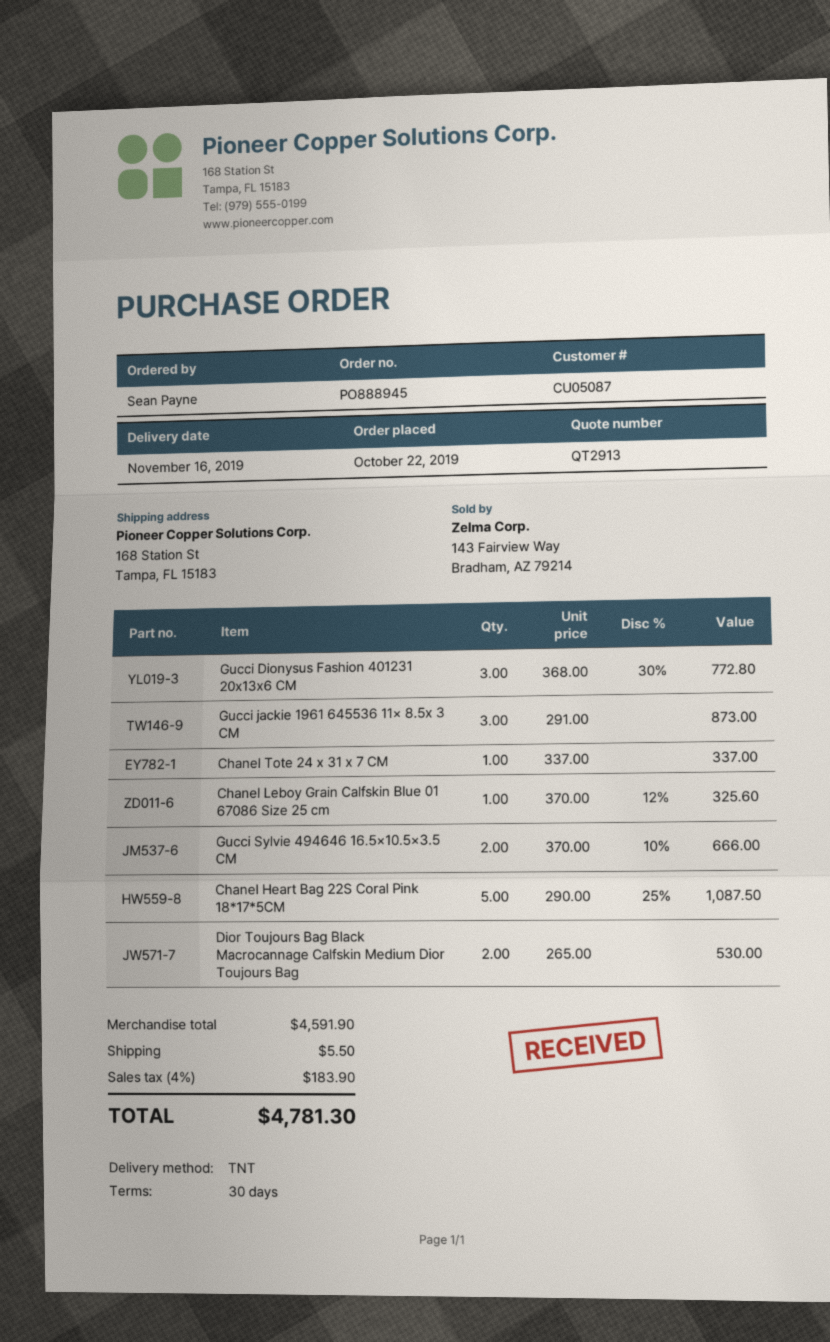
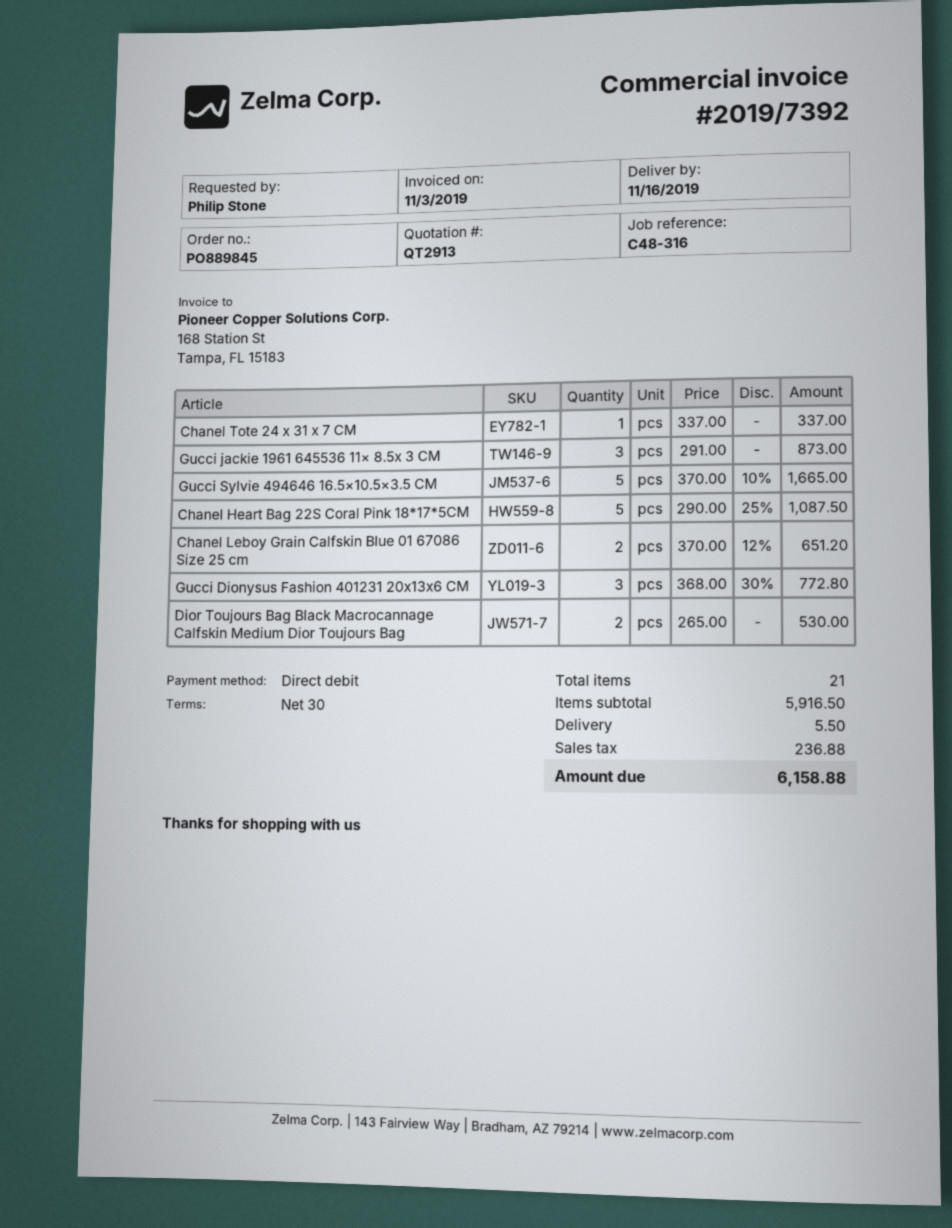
order number: PO888945 -> PO889845
ordered by: Sean Payne -> Philip Stone
Chanel Leboy Grain Calfskin Blue 01 67086 Size 25 cm: 1 x 370.00 - 12% = 325.60 -> 2 x 370.00 - 12% = 651.20
Gucci Sylvie 494646 16.5×10.5×3.5 CM: 2 x 370.00 - 10% = 666.00 -> 5 x 370.00 - 10% = 1665.00
subtotal: 4591.90 -> 5916.50
tax: 183.90 -> 236.88
total: 4781.30 -> 6158.88

